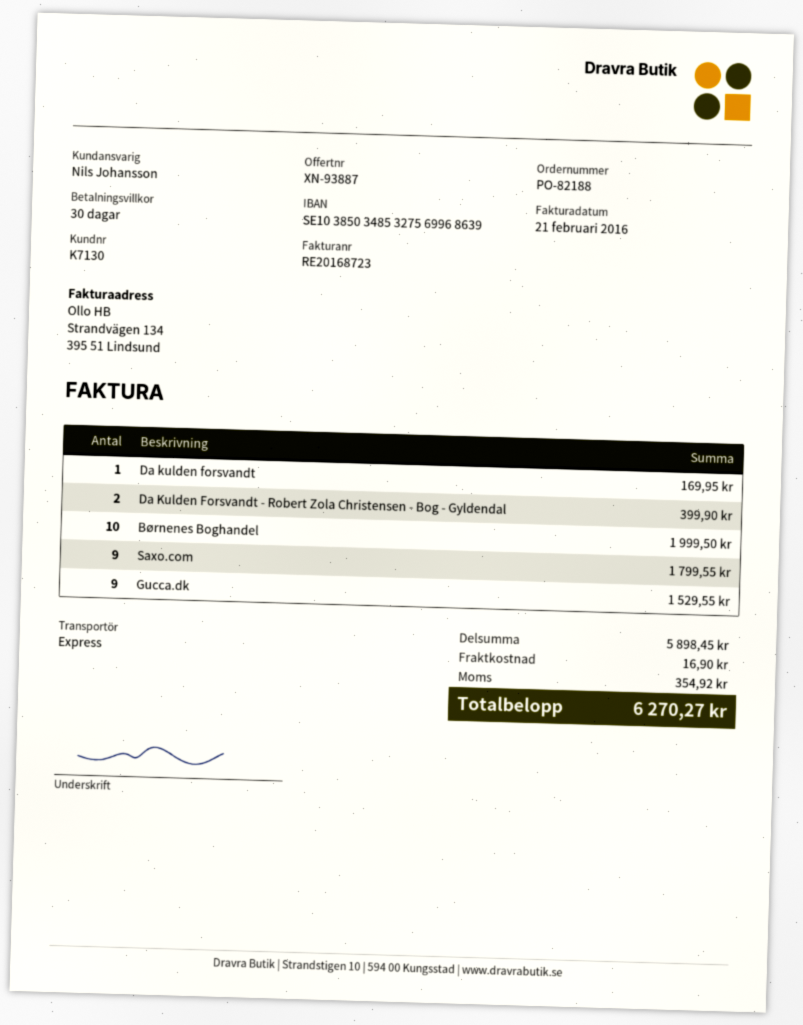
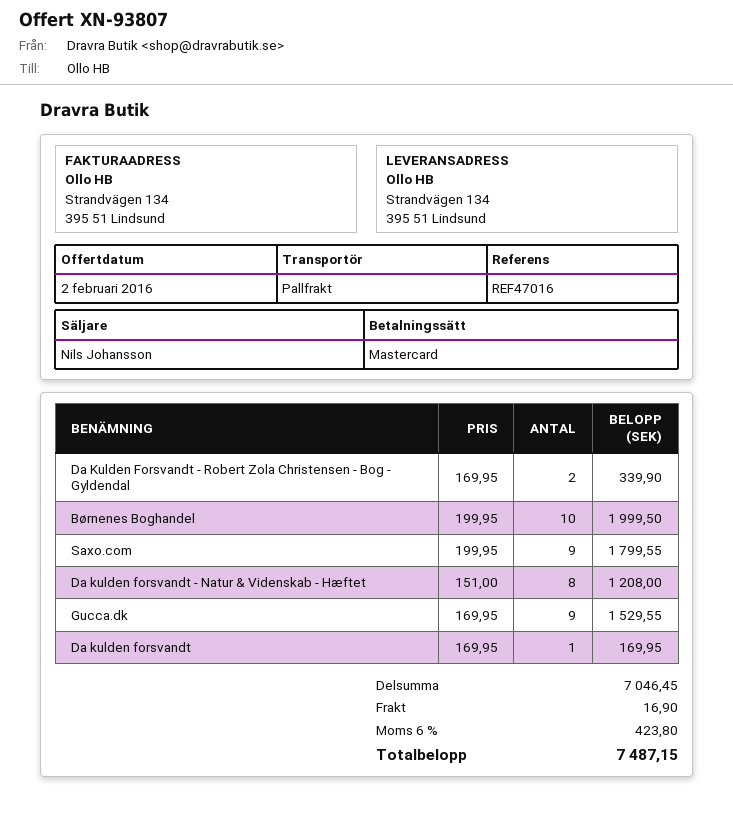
quote number: XN-93887 -> XN-93807
shipping method: express -> pallet freight
Da Kulden Forsvandt - Robert Zola Christensen - Bog - Gyldendal: 2 for 399.90 -> 2 for 339.90
Da kulden forsvandt - Natur & Videnskab - Hæftet: none -> 8 for 1208.00
subtotal: 5898.45 -> 7046.45
tax: 354.92 -> 423.80
total: 6270.27 -> 7487.15

